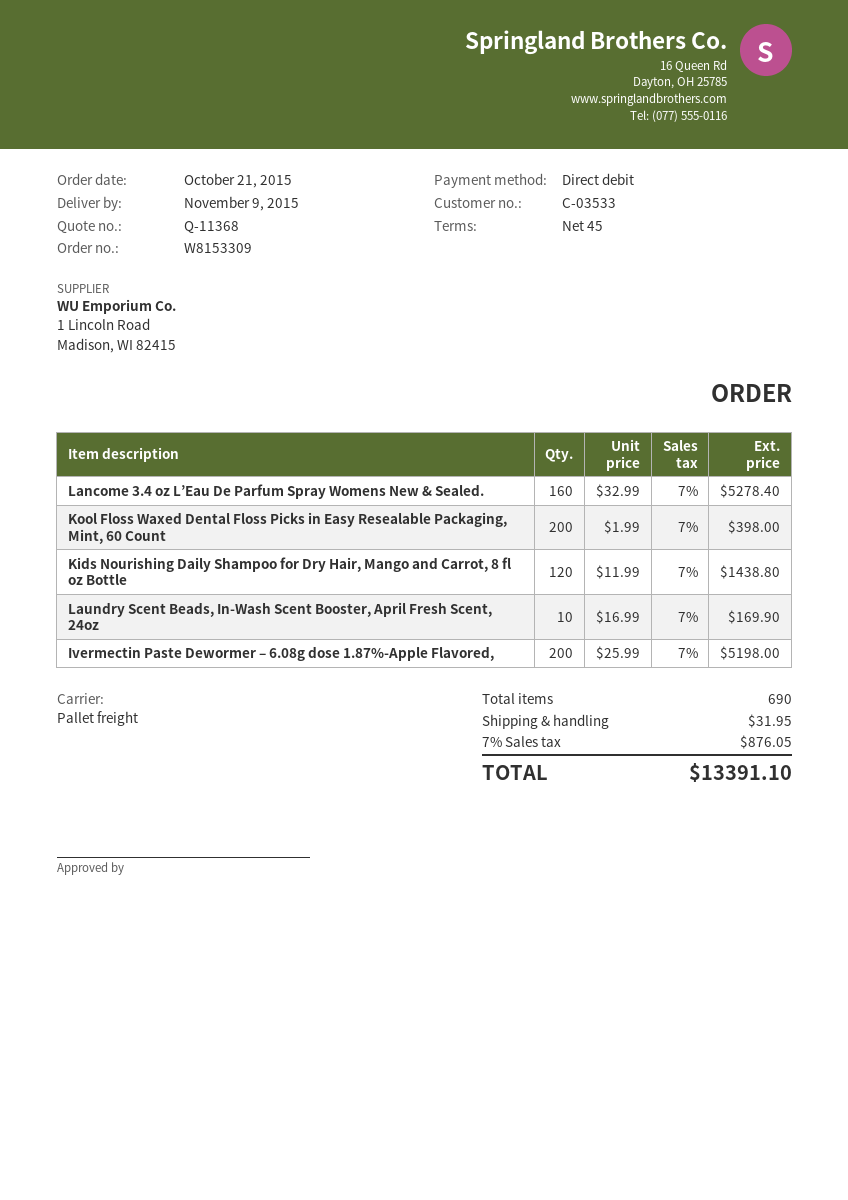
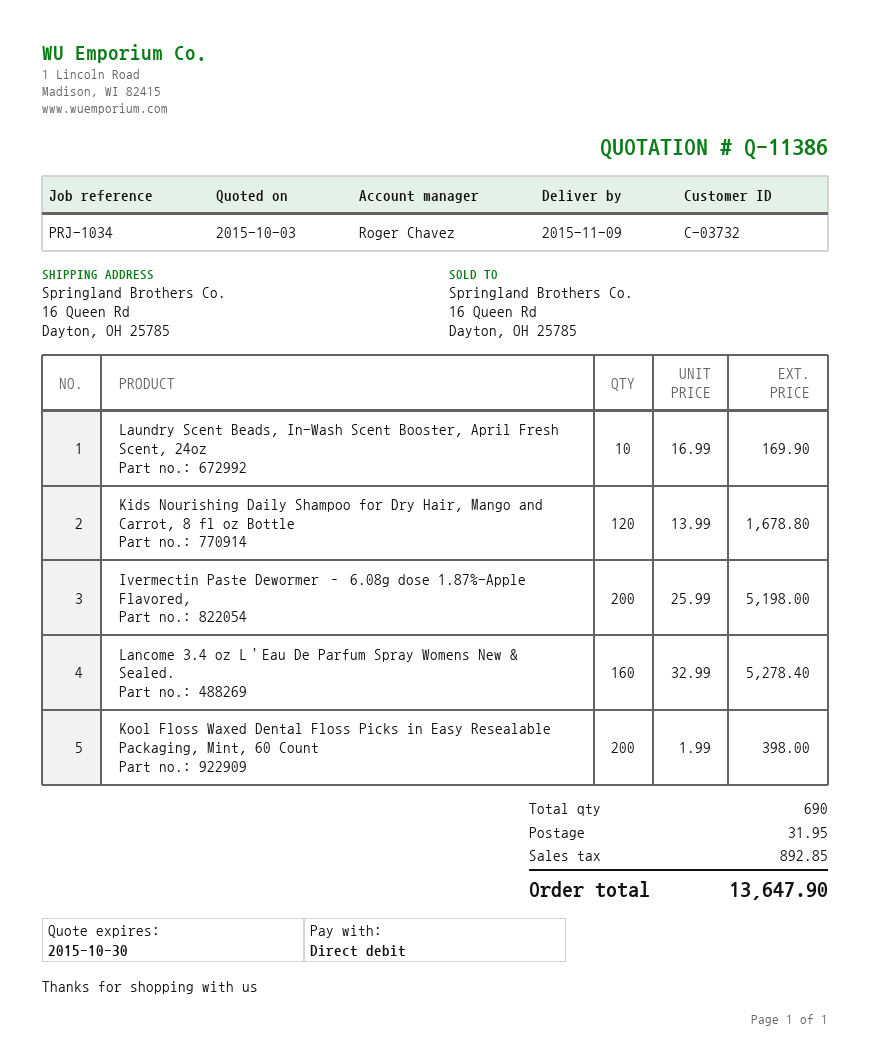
quote number: Q-11368 -> Q-11386
customer number: C-03533 -> C-03732
Kids Nourishing Daily Shampoo for Dry Hair, Mango and Carrot, 8 fl oz Bottle: 120 x 11.99 = 1438.80 -> 120 x 13.99 = 1678.80
tax: 876.05 -> 892.85
total: 13391.10 -> 13647.90

